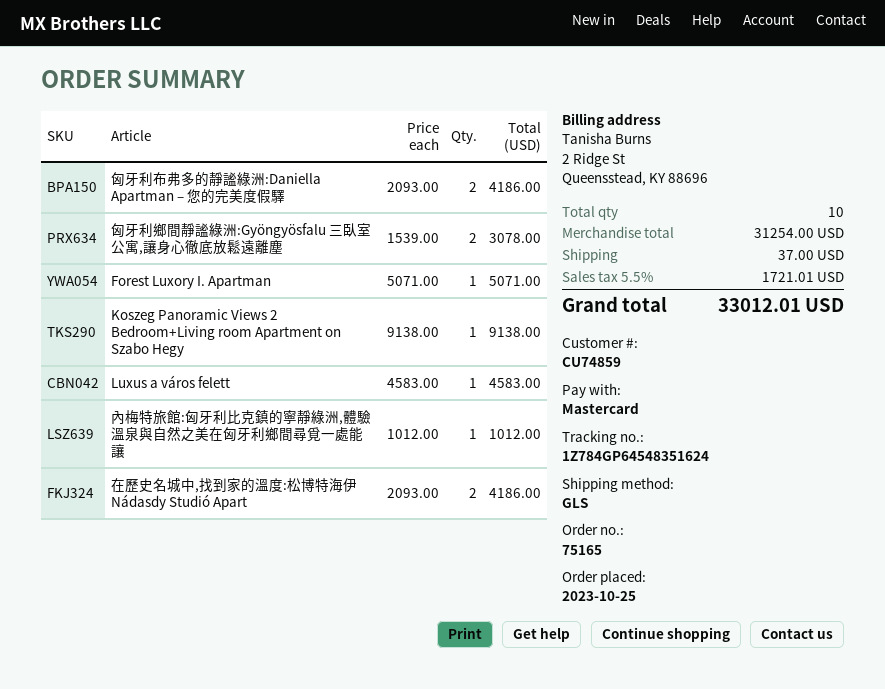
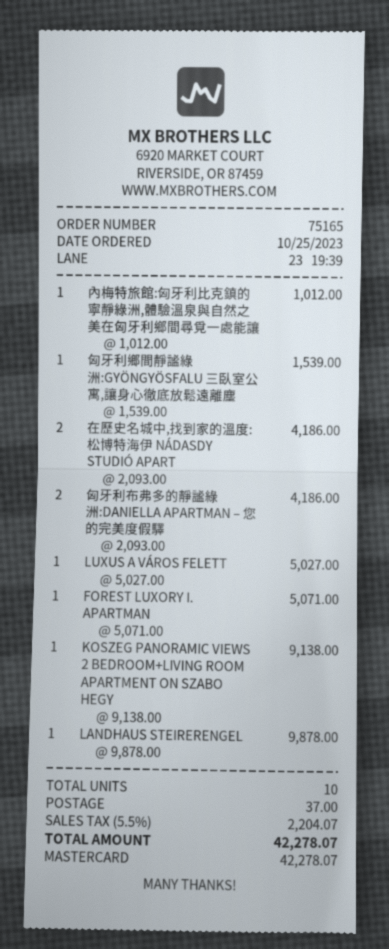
匈牙利鄉間靜謐綠洲:Gyöngyösfalu 三臥室公寓,讓身心徹底放鬆遠離塵: 2 x 1539.00 = 3078.00 -> 1 x 1539.00 = 1539.00
Luxus a város felett: 1 x 4583.00 = 4583.00 -> 1 x 5027.00 = 5027.00
LANDHAUS STEIRERENGEL: none -> 1 x 9878.00 = 9878.00
tax: 5.5% = 1721.01 -> 5.5% = 2204.07
total: 33012.01 -> 42278.07

